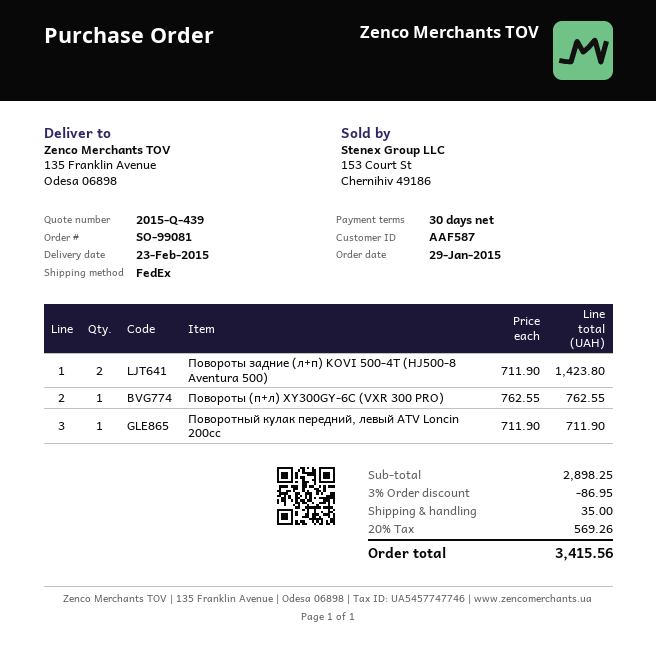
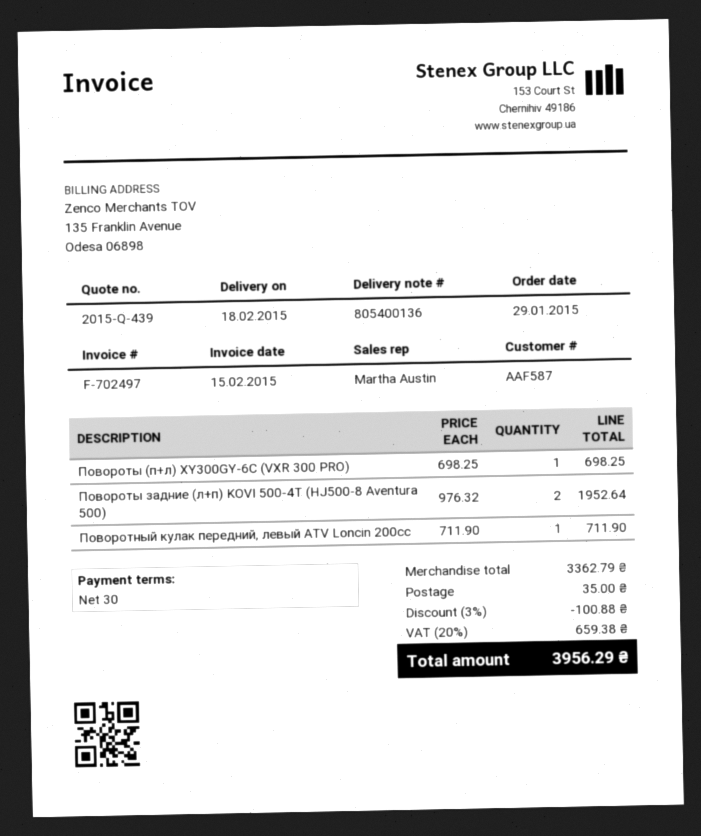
delivery date: 2015-02-23 -> 2015-02-18
Повороты задние (л+п) KOVI 500-4Т (HJ500-8 Aventura 500): 2 x 711.90 = 1423.80 -> 2 x 976.32 = 1952.64
Повороты (п+л) XY300GY-6C (VXR 300 PRO): 1 x 762.55 = 762.55 -> 1 x 698.25 = 698.25
subtotal: 2898.25 -> 3362.79
discount: 3% = 86.95 -> 3% = 100.88
tax: 20% = 569.26 -> 20% = 659.38
total: 3415.56 -> 3956.29

